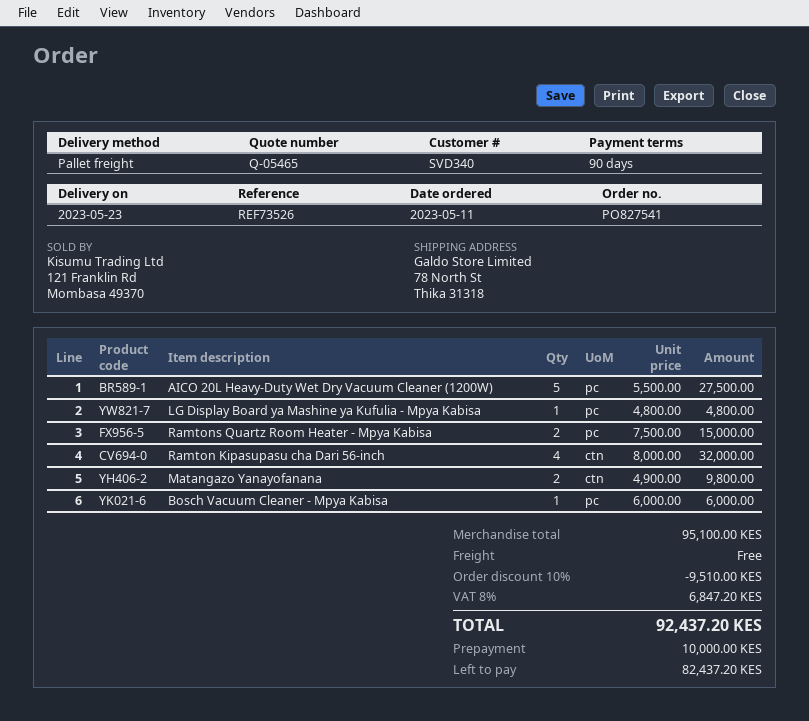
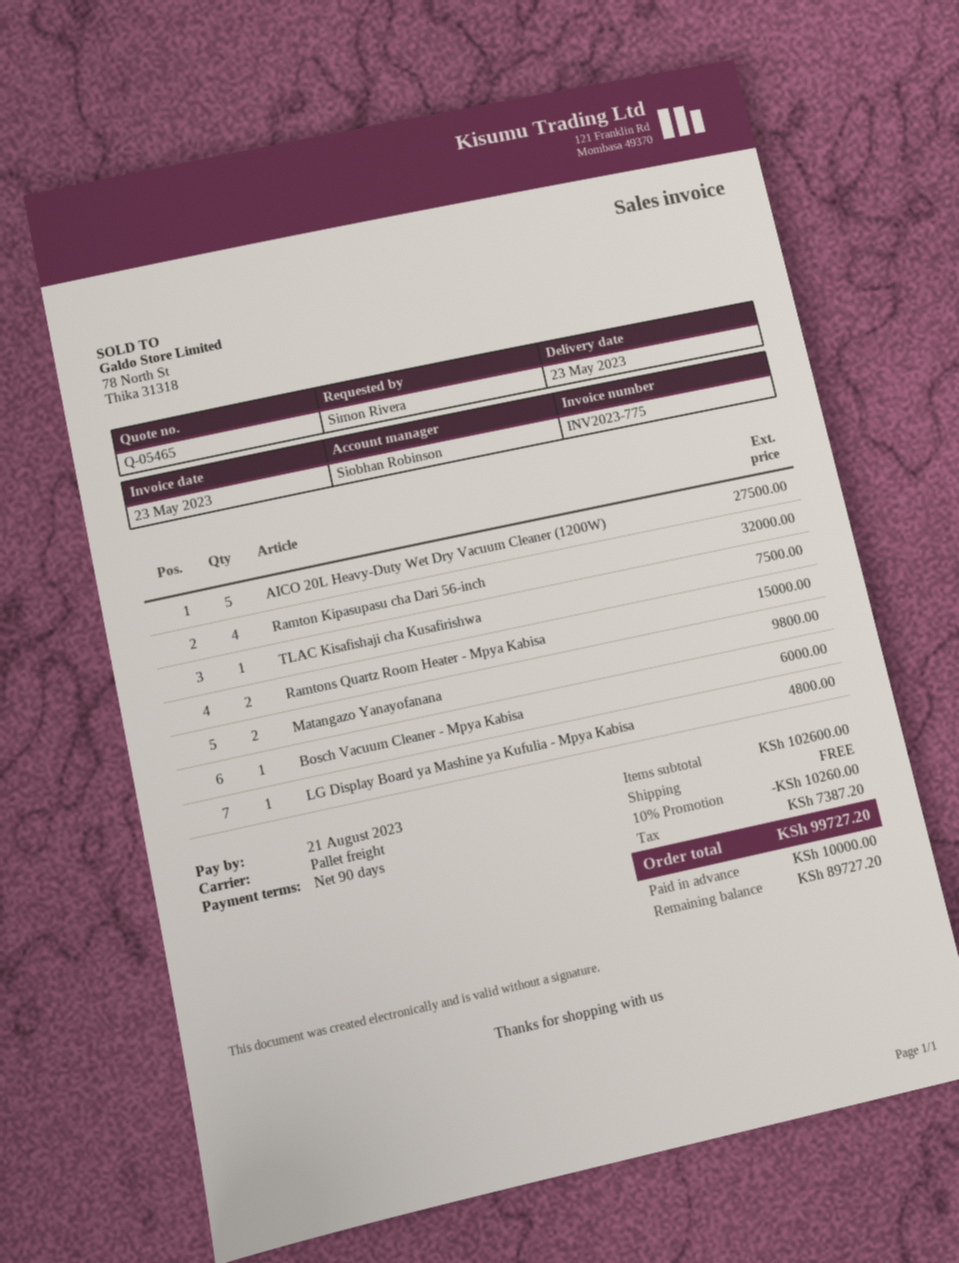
TLAC Kisafishaji cha Kusafirishwa: none -> 1 for 7500.00
subtotal: 95100.00 -> 102600.00
discount: 10% = 9510.00 -> 10% = 10260.00
tax: 6847.20 -> 7387.20
total: 92437.20 -> 99727.20
balance: 82437.20 -> 89727.20

